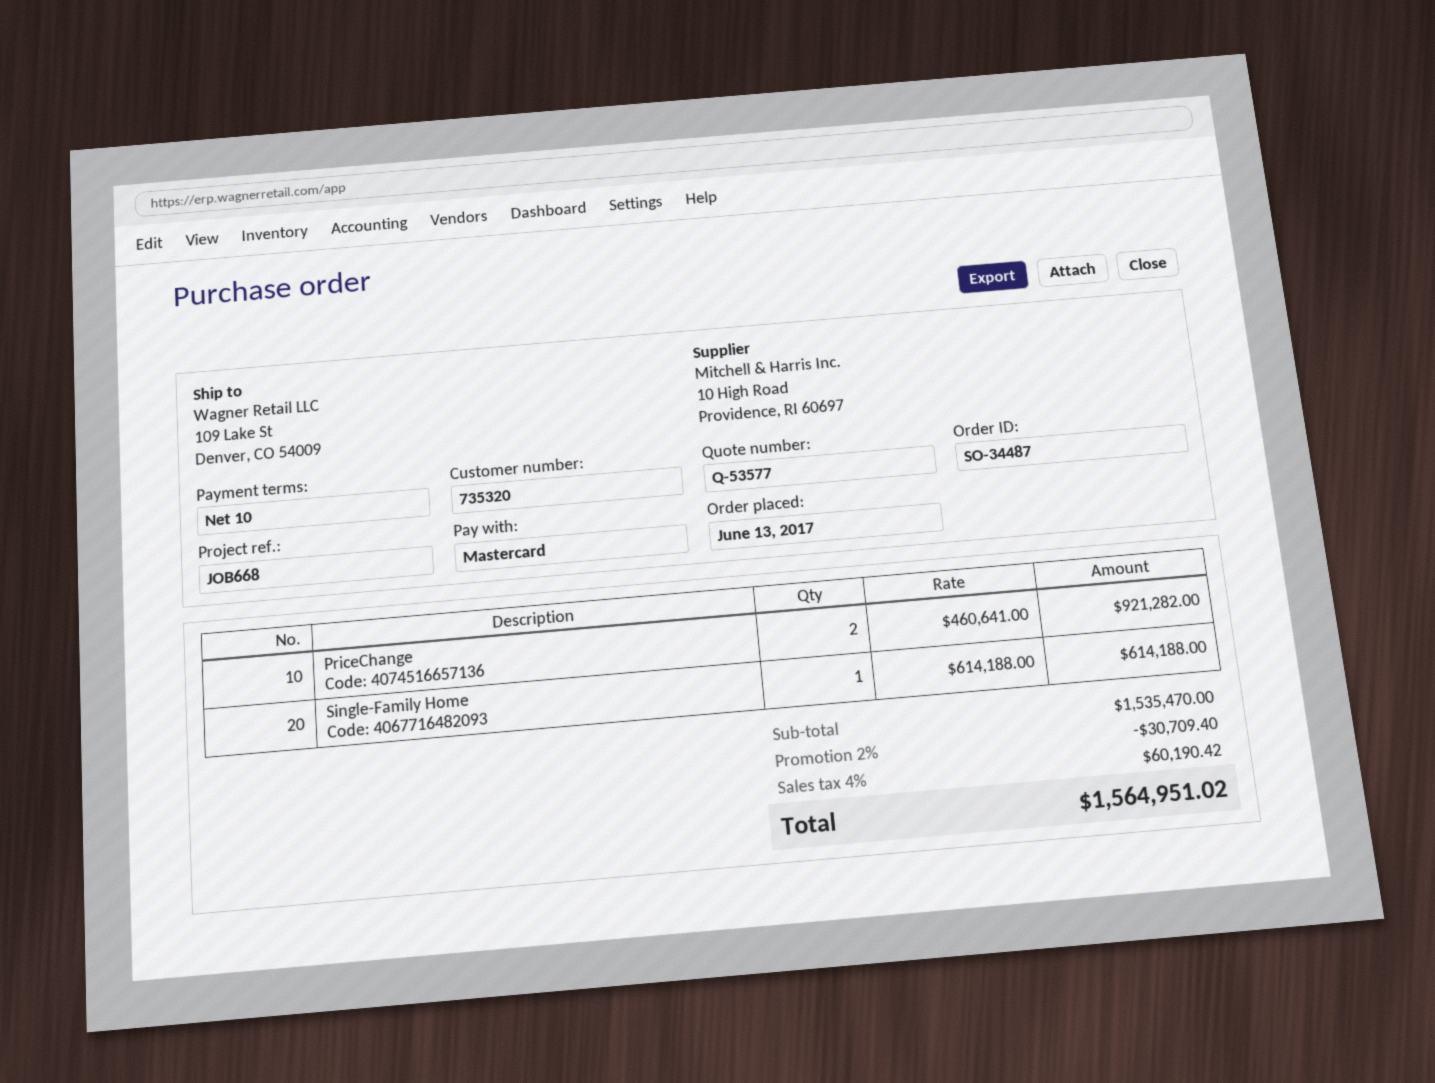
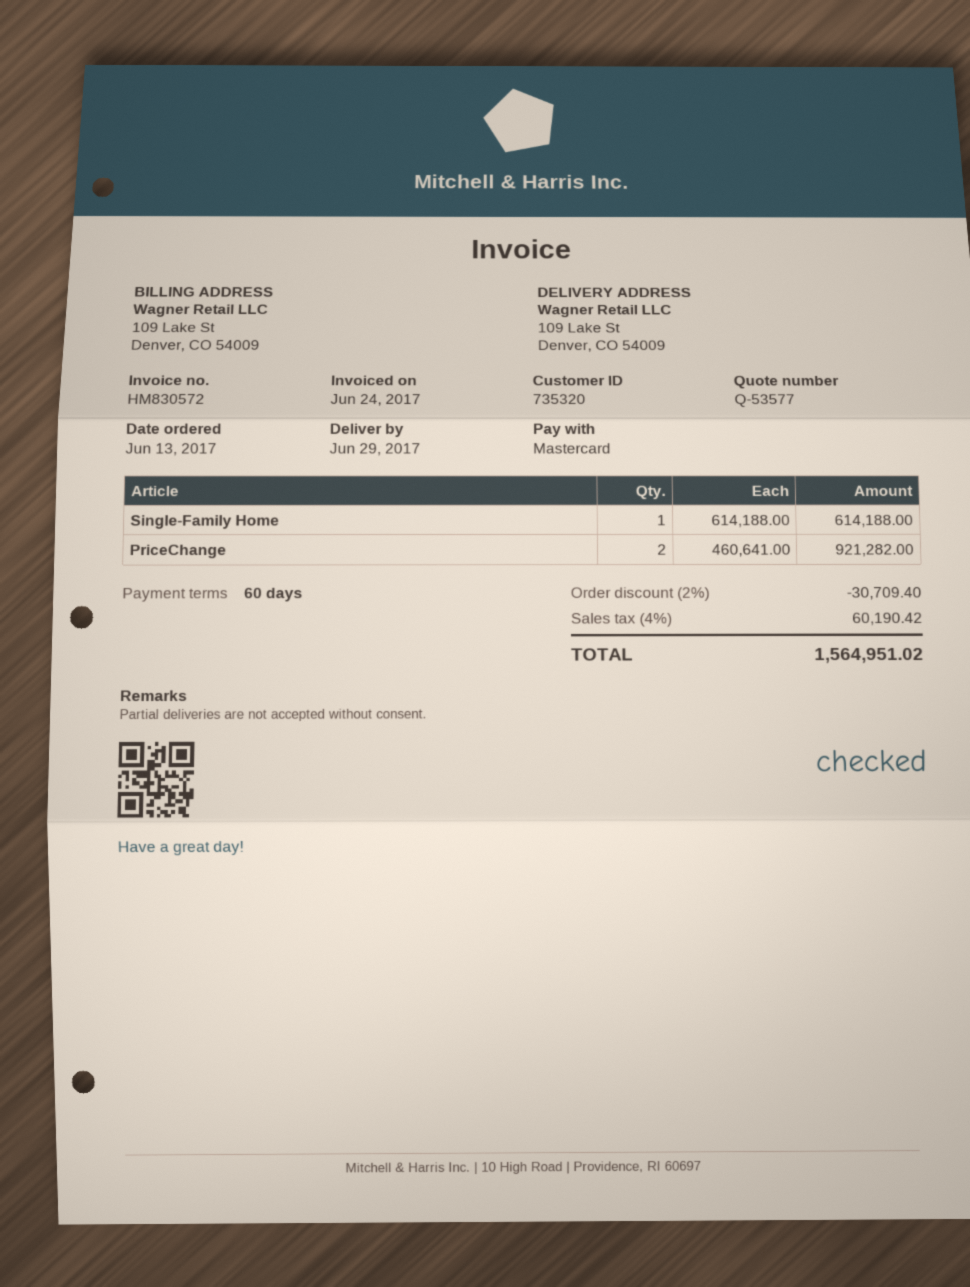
payment terms: 10 days -> 60 days

